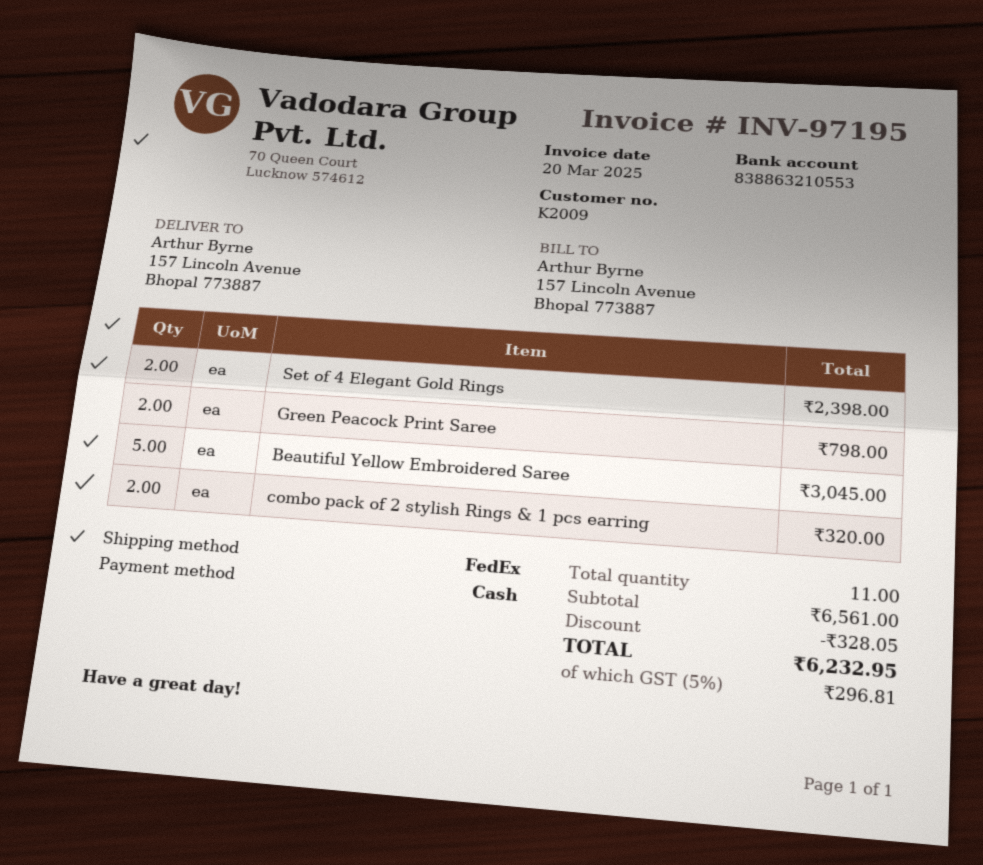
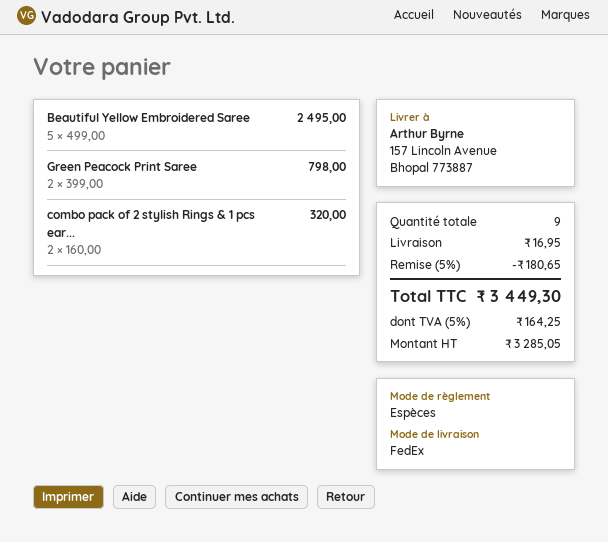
Set of 4 Elegant Gold Rings: 2 for 2398.00 -> none
Beautiful Yellow Embroidered Saree: 5 for 3045.00 -> 5 for 2495.00
total quantity: 11 -> 9
discount: 328.05 -> 180.65
shipping: none -> 16.95
tax: 5% = 296.81 -> 5% = 164.25
total: 6232.95 -> 3449.30

